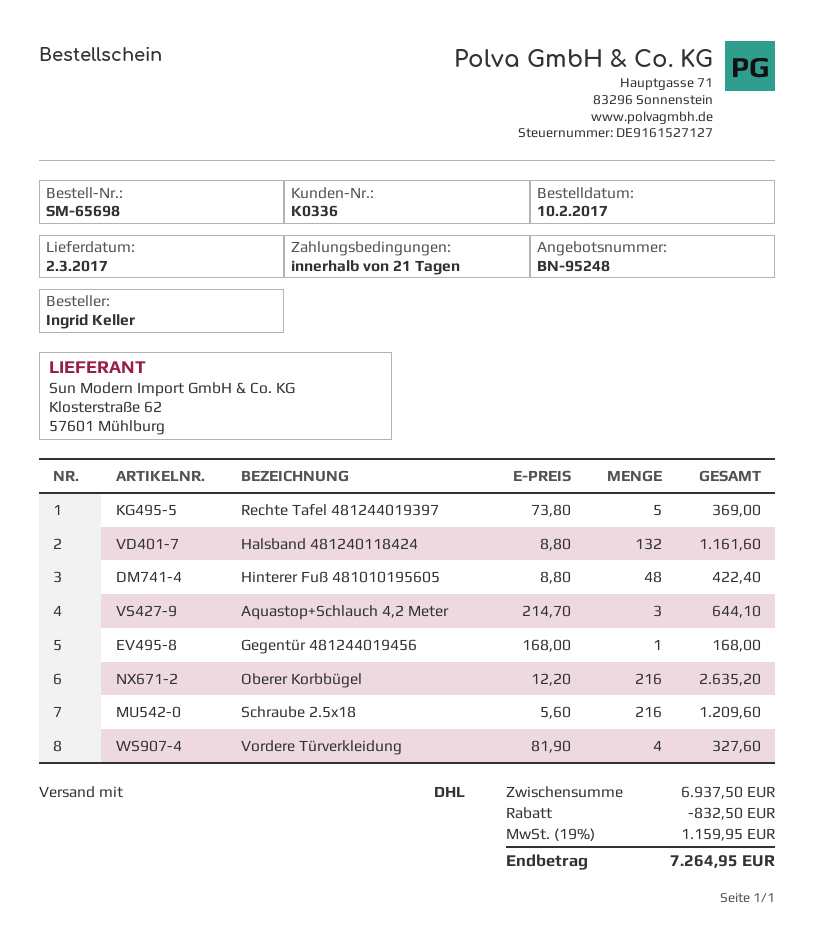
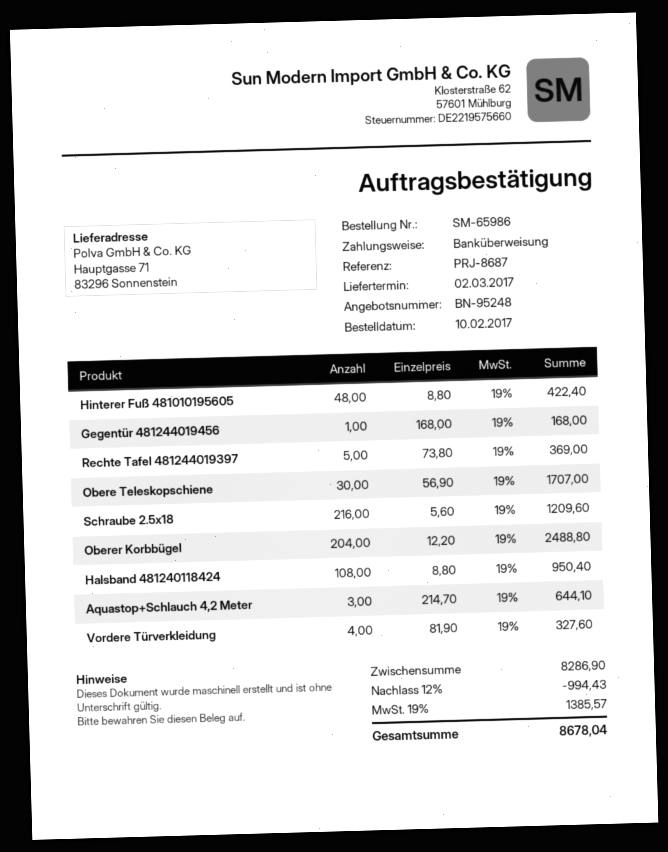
order number: SM-65698 -> SM-65986
Halsband 481240118424: 132 x 8.80 = 1161.60 -> 108 x 8.80 = 950.40
Oberer Korbbügel: 216 x 12.20 = 2635.20 -> 204 x 12.20 = 2488.80
Obere Teleskopschiene: none -> 30 x 56.90 = 1707.00
subtotal: 6937.50 -> 8286.90
discount: 832.50 -> 994.43
tax: 19% = 1159.95 -> 19% = 1385.57
total: 7264.95 -> 8678.04

